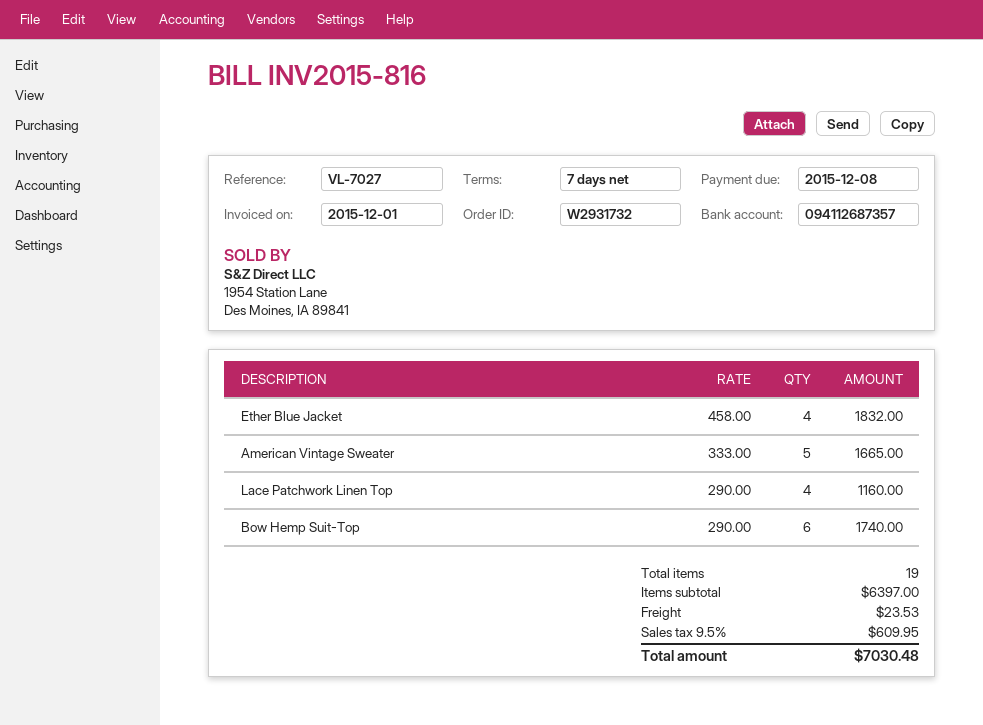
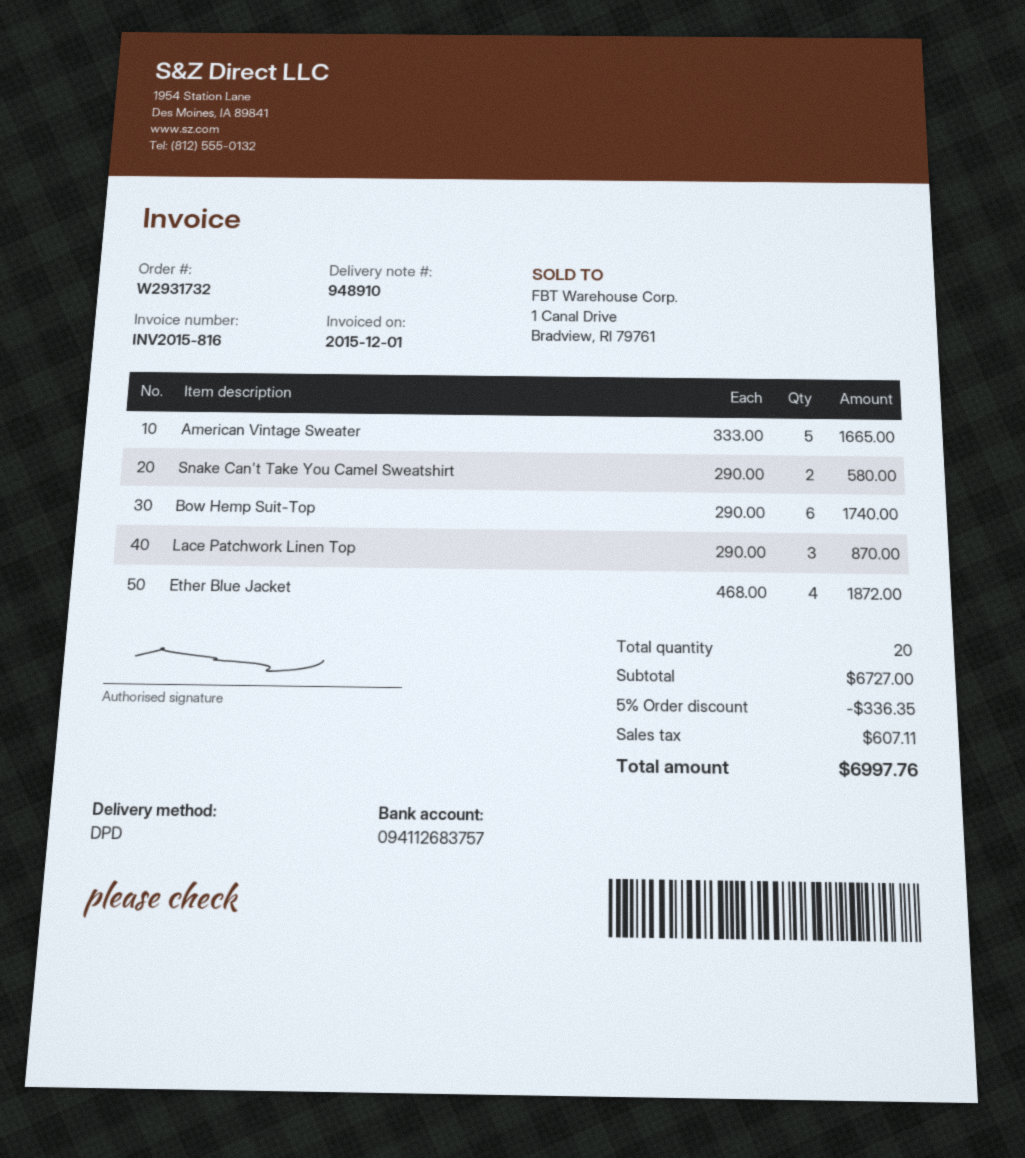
bank account: 094112687357 -> 094112683757
Ether Blue Jacket: 4 x 458.00 = 1832.00 -> 4 x 468.00 = 1872.00
Lace Patchwork Linen Top: 4 x 290.00 = 1160.00 -> 3 x 290.00 = 870.00
Snake Can't Take You Camel Sweatshirt: none -> 2 x 290.00 = 580.00
total quantity: 19 -> 20
subtotal: 6397.00 -> 6727.00
discount: none -> 5% = 336.35
shipping: 23.53 -> none
tax: 609.95 -> 607.11
total: 7030.48 -> 6997.76

